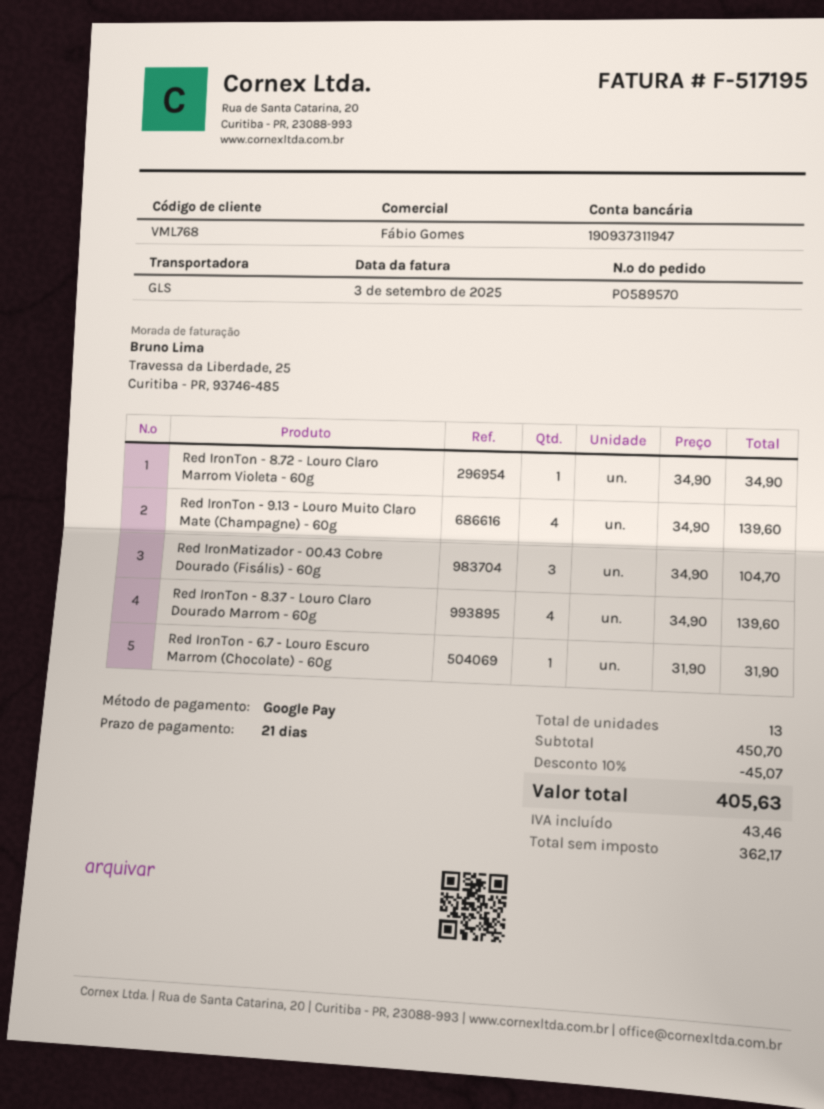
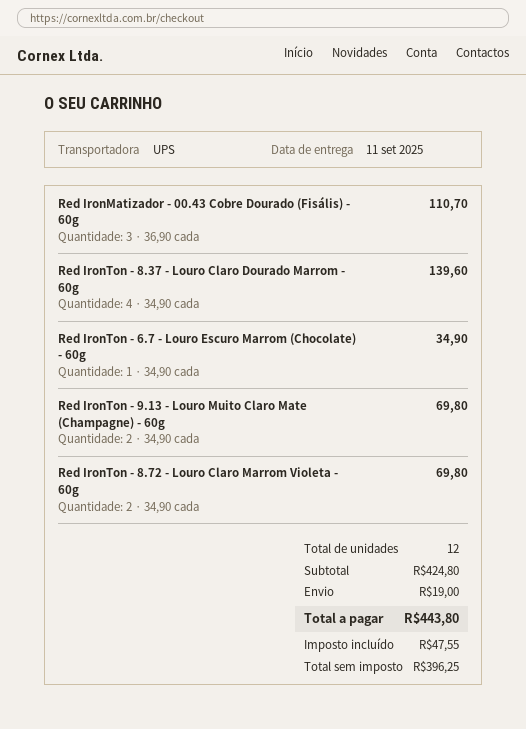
shipping method: GLS -> UPS
Red IronTon - 8.72 - Louro Claro Marrom Violeta - 60g: 1 x 34.90 = 34.90 -> 2 x 34.90 = 69.80
Red IronTon - 9.13 - Louro Muito Claro Mate (Champagne) - 60g: 4 x 34.90 = 139.60 -> 2 x 34.90 = 69.80
Red IronMatizador - 00.43 Cobre Dourado (Fisális) - 60g: 3 x 34.90 = 104.70 -> 3 x 36.90 = 110.70
Red IronTon - 6.7 - Louro Escuro Marrom (Chocolate) - 60g: 1 x 31.90 = 31.90 -> 1 x 34.90 = 34.90
total quantity: 13 -> 12
subtotal: 450.70 -> 424.80
discount: 10% = 45.07 -> none
shipping: none -> 19.00
net: 362.17 -> 396.25
tax: 43.46 -> 47.55
total: 405.63 -> 443.80

